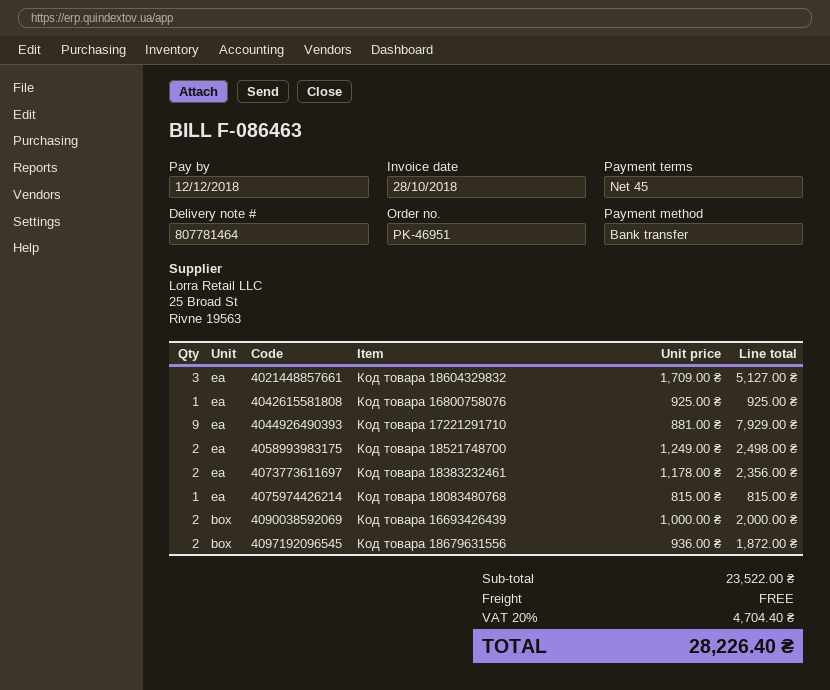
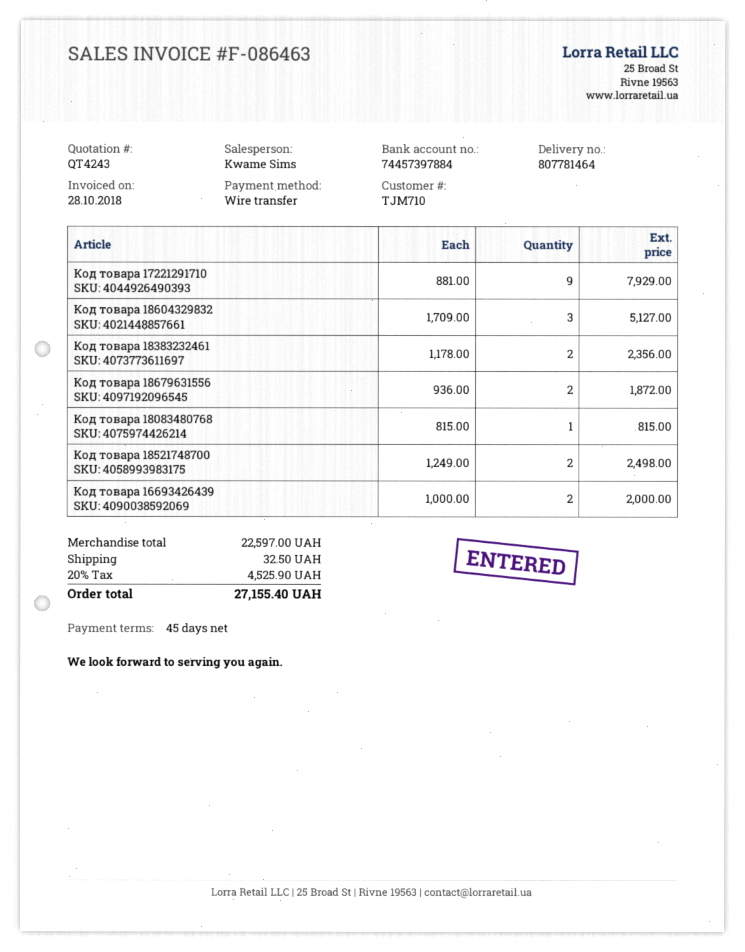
Код товара 16800758076: 1 x 925.00 = 925.00 -> none
subtotal: 23522.00 -> 22597.00
shipping: 0.00 -> 32.50
tax: 20% = 4704.40 -> 20% = 4525.90
total: 28226.40 -> 27155.40

